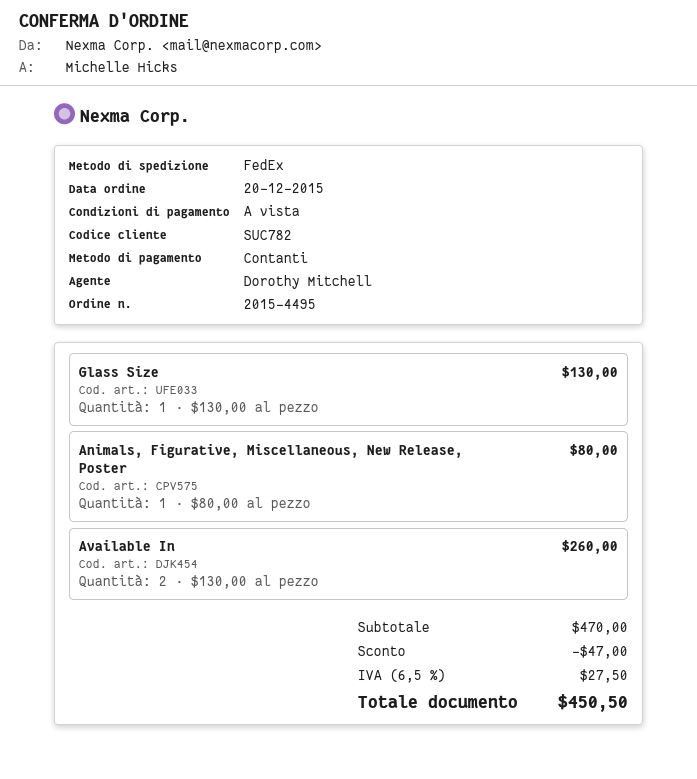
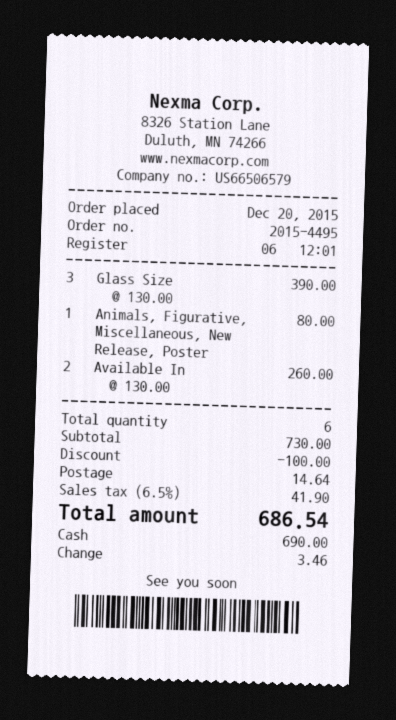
Glass Size: 1 x 130.00 = 130.00 -> 3 x 130.00 = 390.00
subtotal: 470.00 -> 730.00
discount: 47.00 -> 100.00
shipping: none -> 14.64
tax: 6.5% = 27.50 -> 6.5% = 41.90
total: 450.50 -> 686.54

